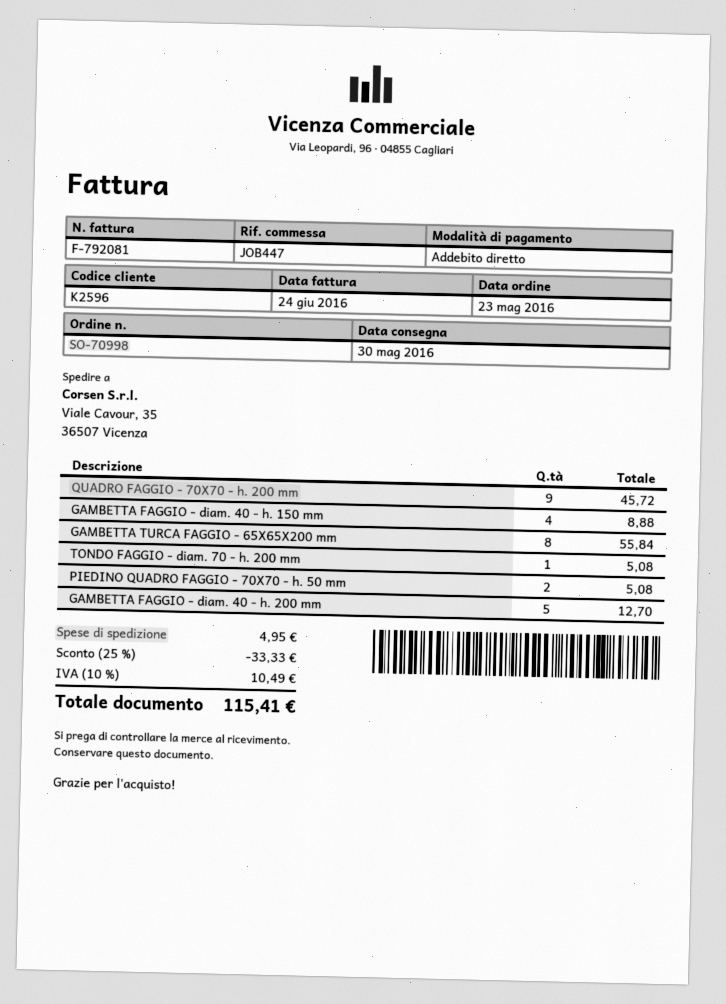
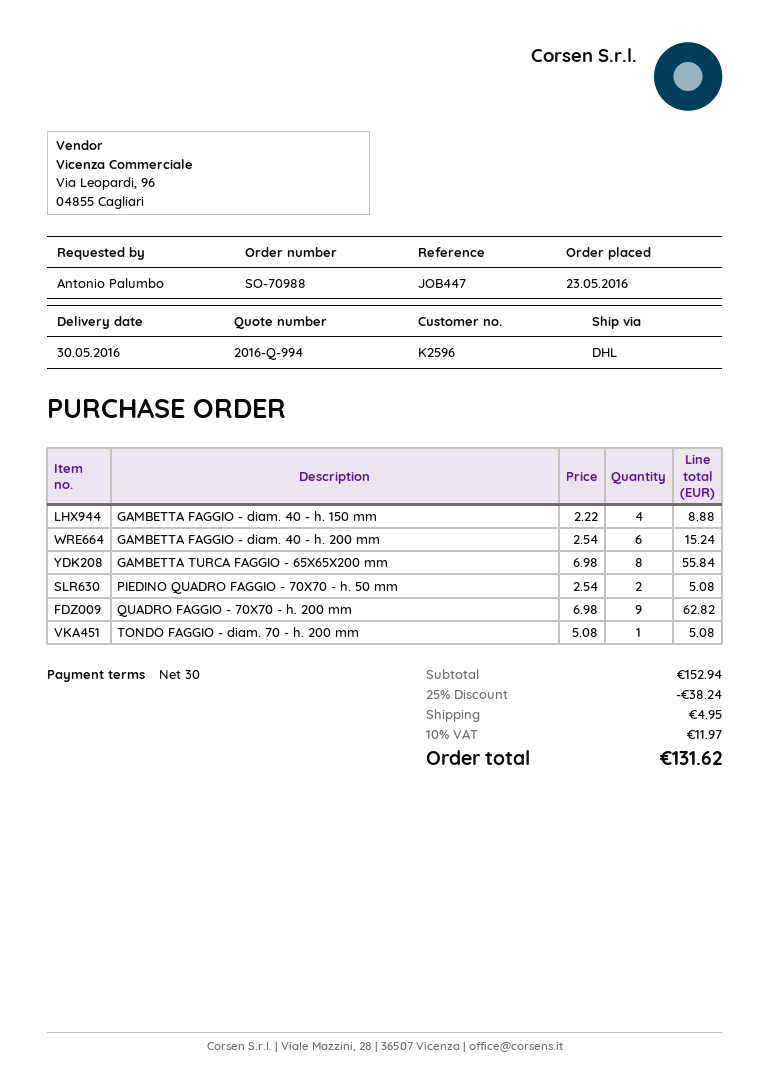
order number: SO-70998 -> SO-70988
QUADRO FAGGIO - 70X70 - h. 200 mm: 9 for 45.72 -> 9 for 62.82
GAMBETTA FAGGIO - diam. 40 - h. 200 mm: 5 for 12.70 -> 6 for 15.24
discount: 25% = 33.33 -> 25% = 38.24
tax: 10% = 10.49 -> 10% = 11.97
total: 115.41 -> 131.62

